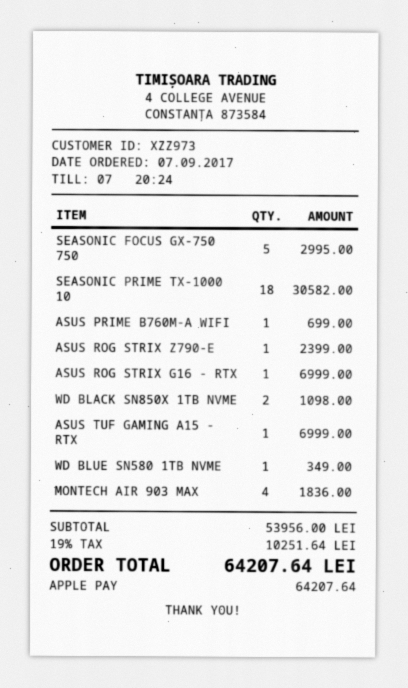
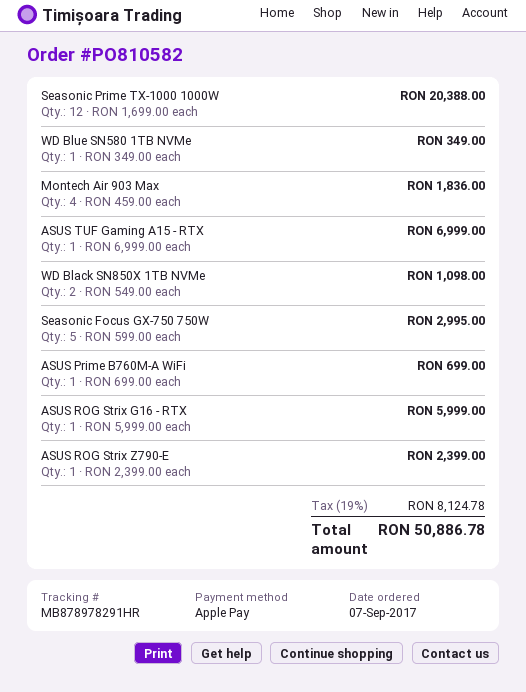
SEASONIC PRIME TX-1000 10: 18 for 30582.00 -> 12 for 20388.00
ASUS ROG STRIX G16 - RTX: 1 for 6999.00 -> 1 for 5999.00
tax: 19% = 10251.64 -> 19% = 8124.78
total: 64207.64 -> 50886.78

